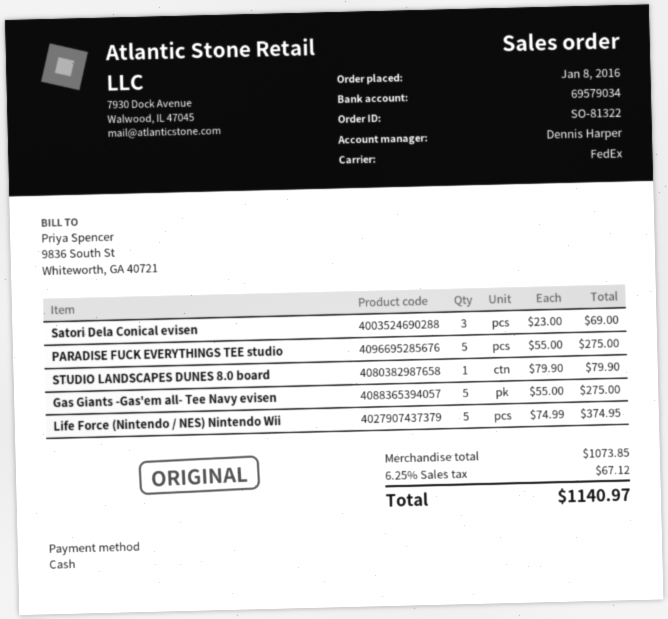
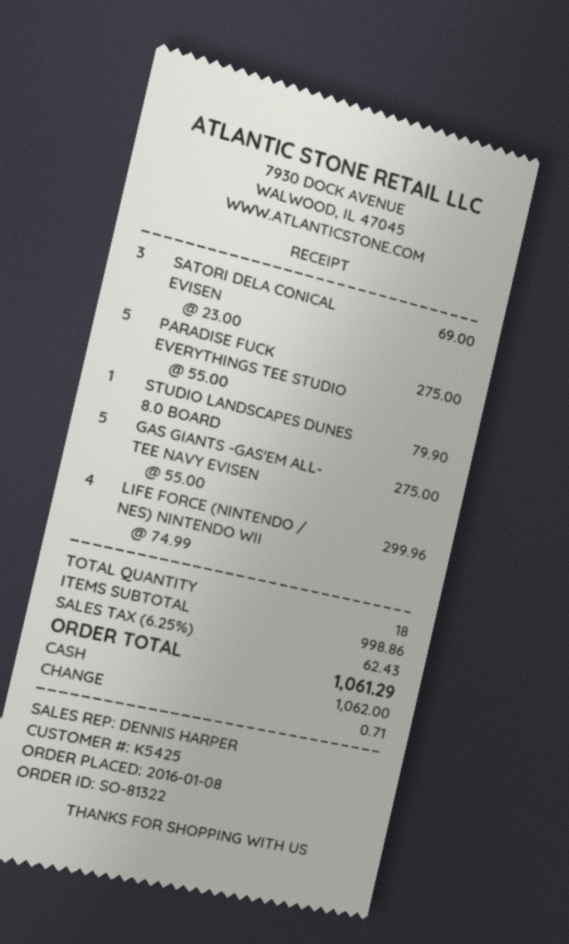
Life Force (Nintendo / NES) Nintendo Wii: 5 x 74.99 = 374.95 -> 4 x 74.99 = 299.96
subtotal: 1073.85 -> 998.86
tax: 6.25% = 67.12 -> 6.25% = 62.43
total: 1140.97 -> 1061.29

